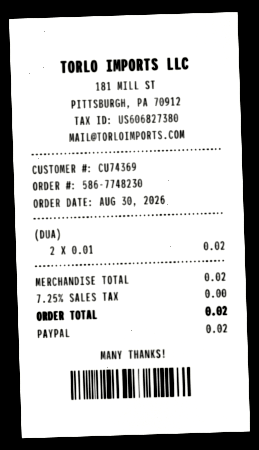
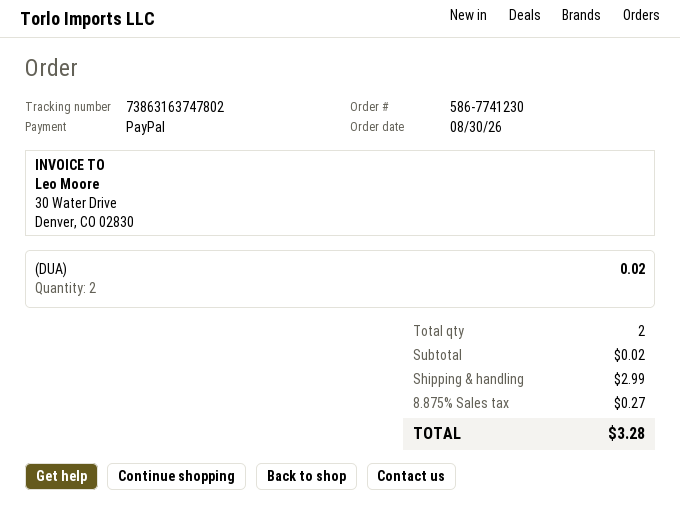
order number: 586-7748230 -> 586-7741230
shipping: none -> 2.99
tax: 7.25% = 0.00 -> 8.875% = 0.27
total: 0.02 -> 3.28

